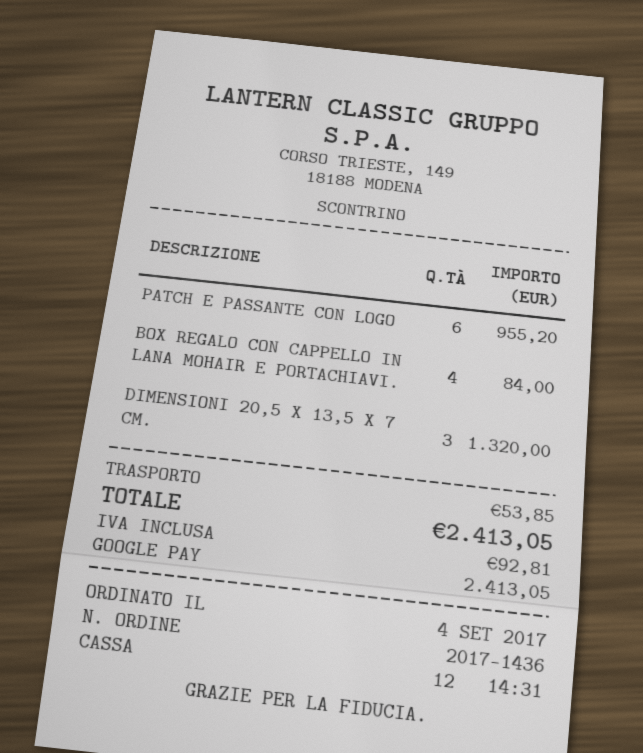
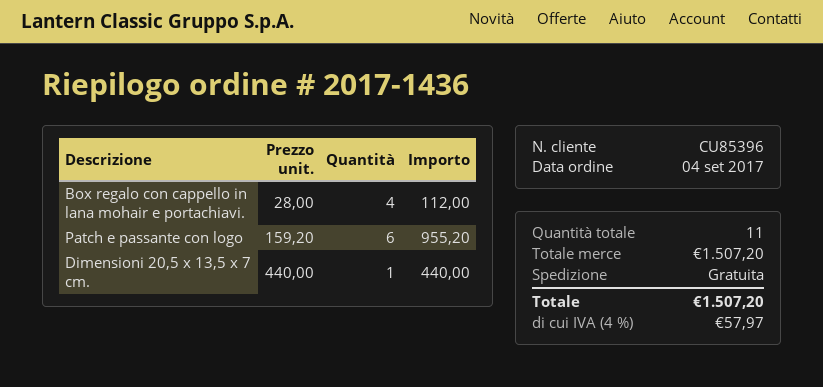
BOX REGALO CON CAPPELLO IN LANA MOHAIR E PORTACHIAVI.: 4 for 84.00 -> 4 for 112.00
DIMENSIONI 20,5 X 13,5 X 7 CM.: 3 for 1320.00 -> 1 for 440.00
shipping: 53.85 -> 0.00
tax: 92.81 -> 57.97
total: 2413.05 -> 1507.20

